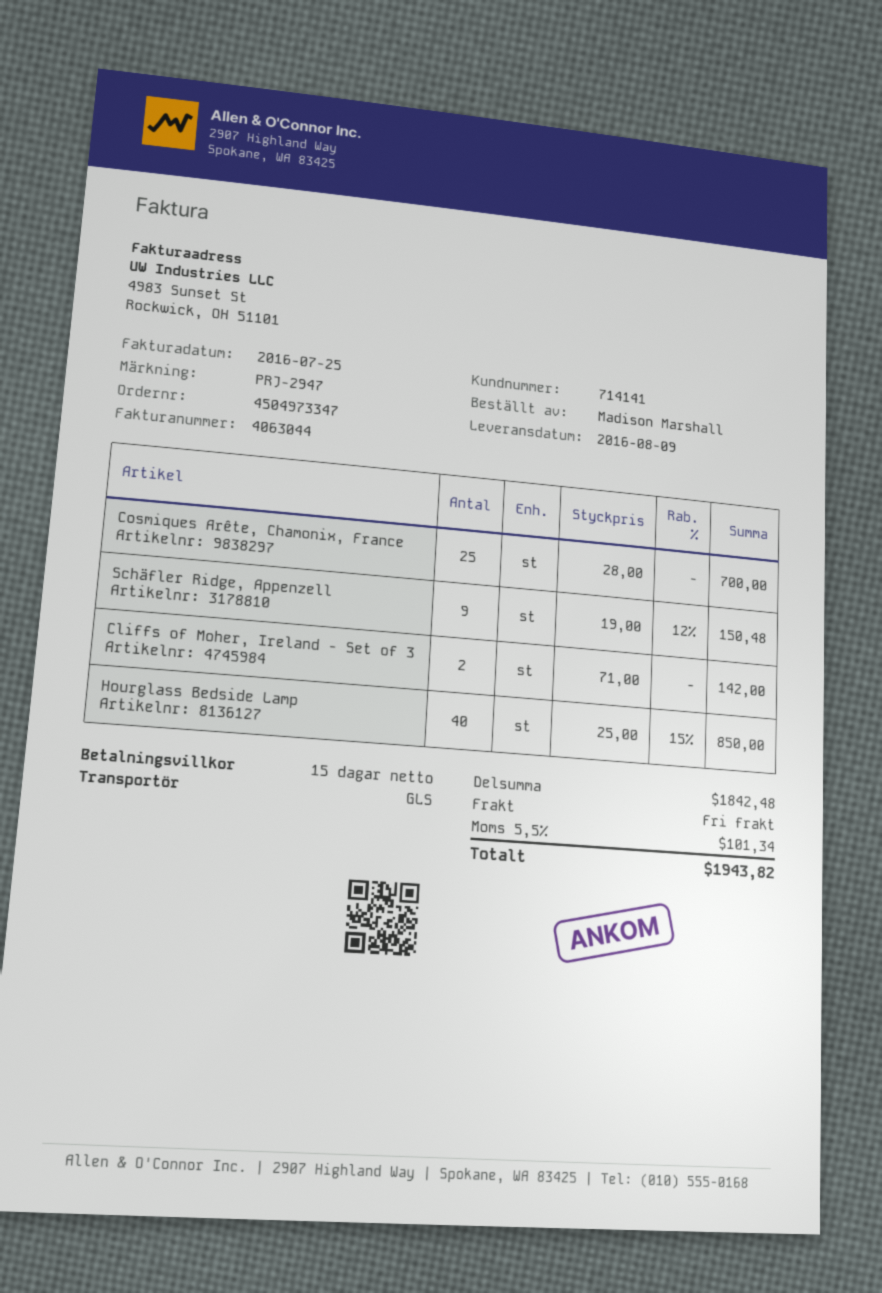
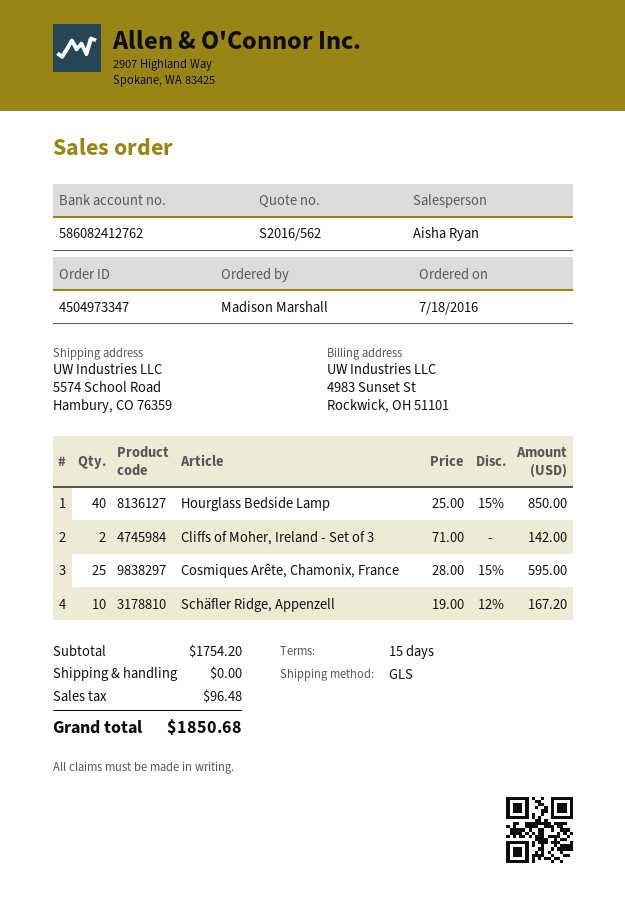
Cosmiques Arête, Chamonix, France: 25 x 28.00 = 700.00 -> 25 x 28.00 - 15% = 595.00
Schäfler Ridge, Appenzell: 9 x 19.00 - 12% = 150.48 -> 10 x 19.00 - 12% = 167.20
subtotal: 1842.48 -> 1754.20
tax: 101.34 -> 96.48
total: 1943.82 -> 1850.68

